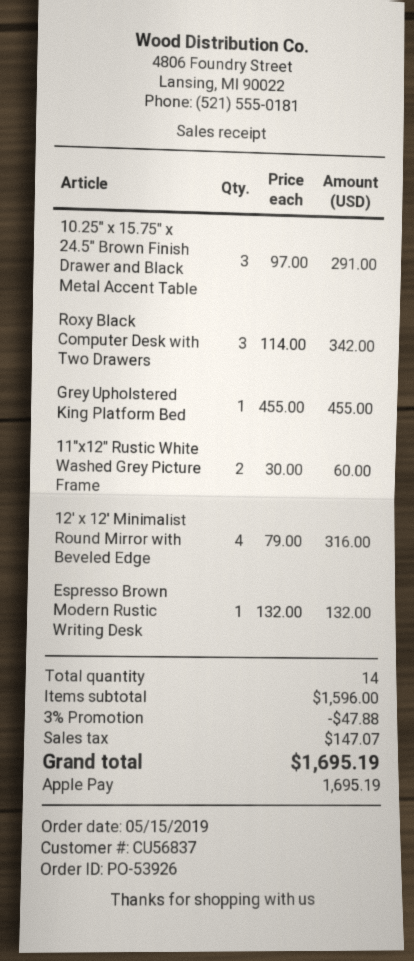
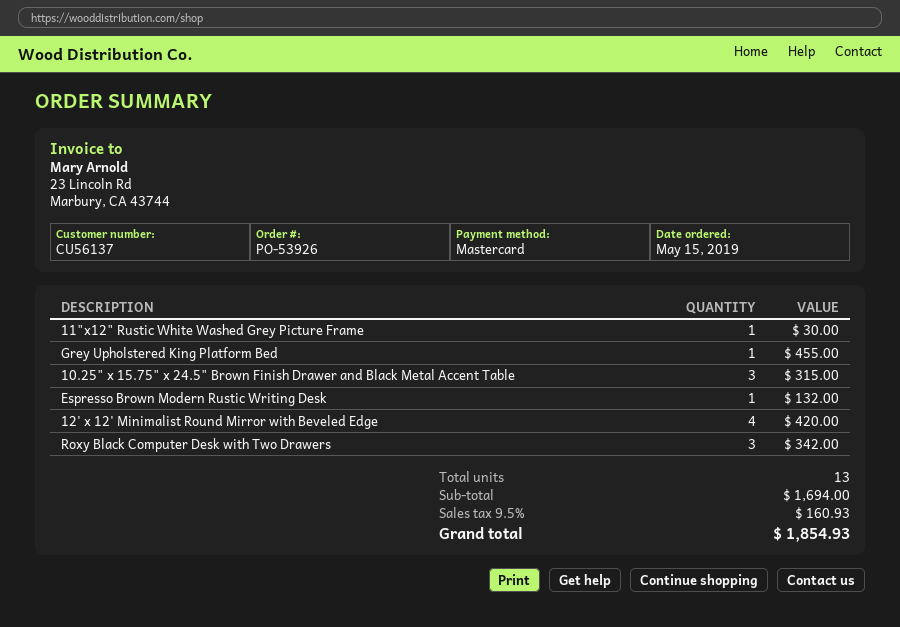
customer number: CU56837 -> CU56137
payment method: Apple Pay -> Mastercard
10.25" x 15.75" x 24.5" Brown Finish Drawer and Black Metal Accent Table: 3 for 291.00 -> 3 for 315.00
11"x12" Rustic White Washed Grey Picture Frame: 2 for 60.00 -> 1 for 30.00
12' x 12' Minimalist Round Mirror with Beveled Edge: 4 for 316.00 -> 4 for 420.00
total quantity: 14 -> 13
subtotal: 1596.00 -> 1694.00
discount: 3% = 47.88 -> none
tax: 147.07 -> 160.93
total: 1695.19 -> 1854.93

